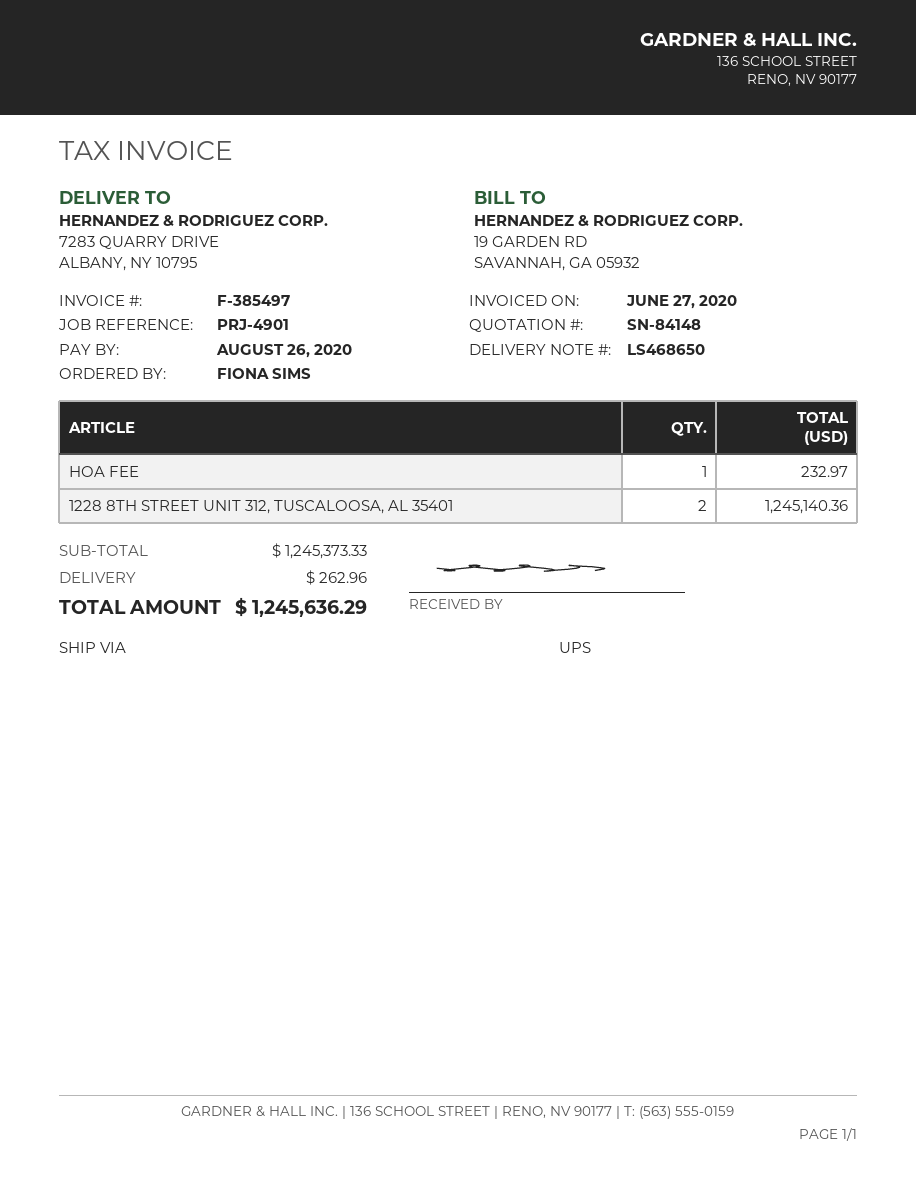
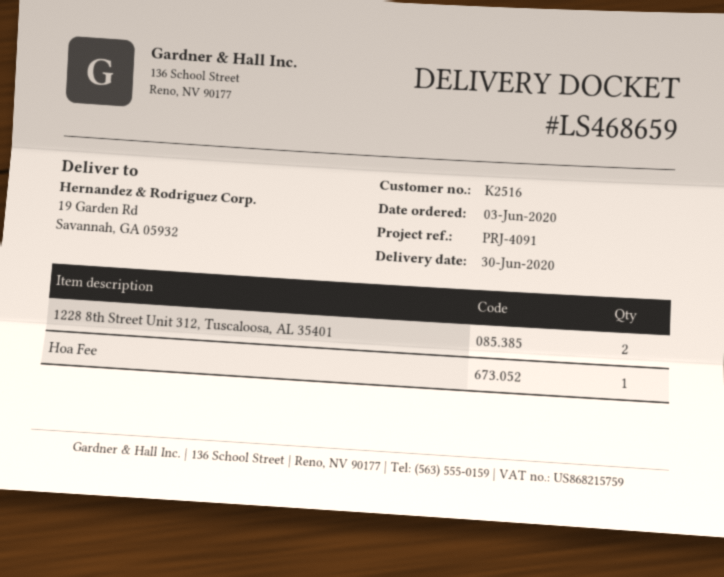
delivery note number: LS468650 -> LS468659
reference: PRJ-4901 -> PRJ-4091
ship to: 7283 QUARRY DRIVE, ALBANY, NY 10795 -> 19 Garden Rd, Savannah, GA 05932

